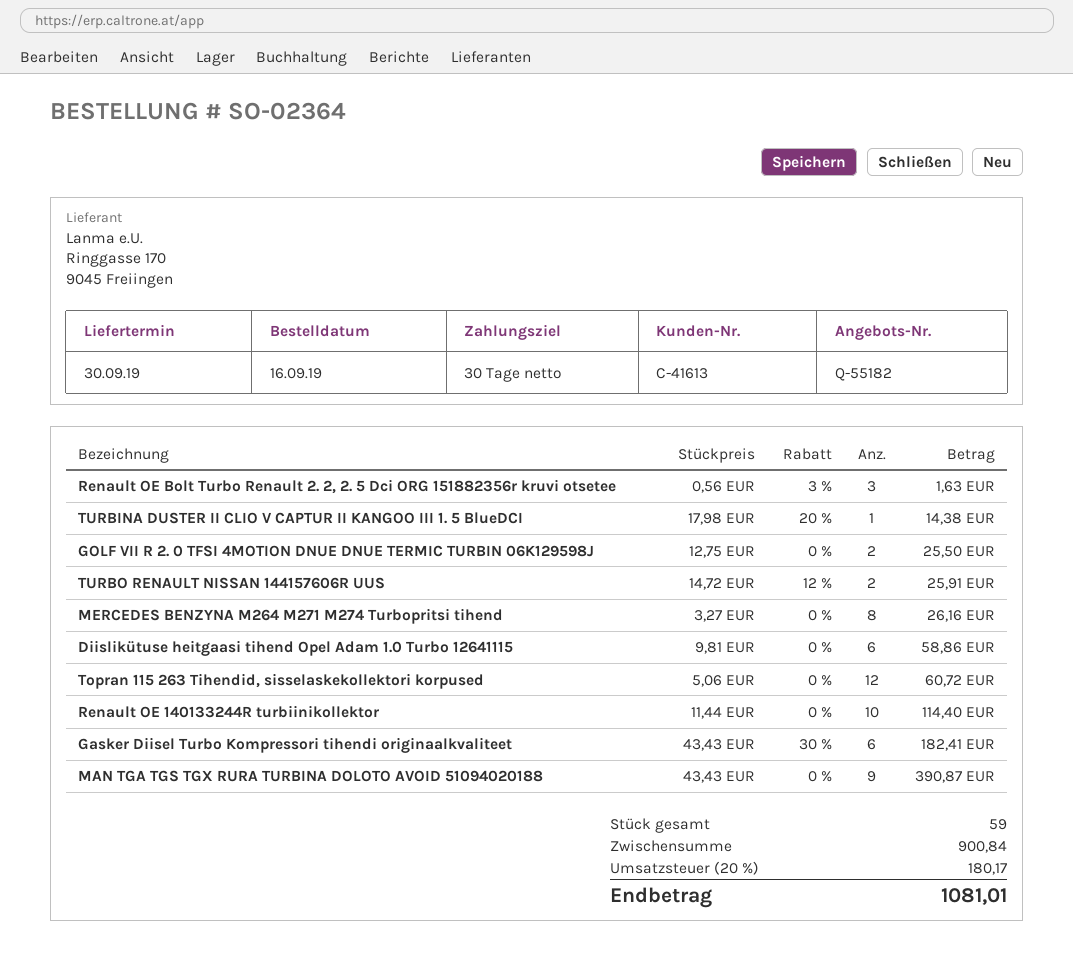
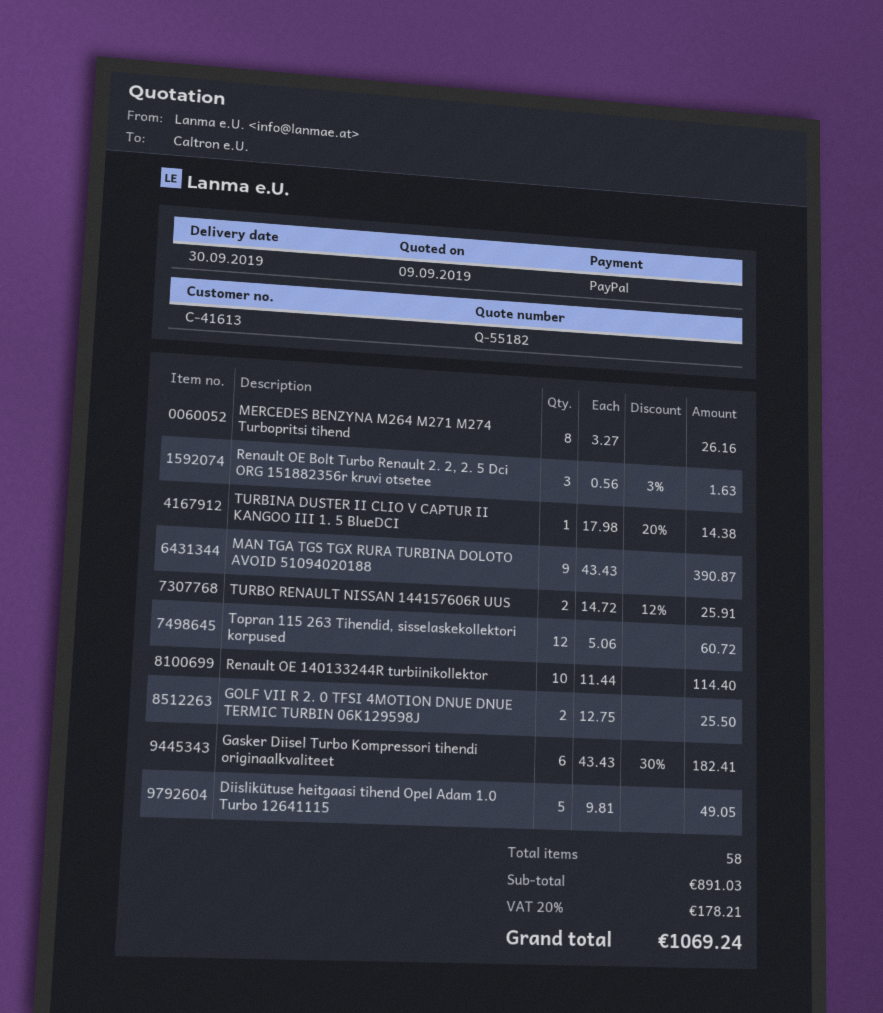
Diislikütuse heitgaasi tihend Opel Adam 1.0 Turbo 12641115: 6 x 9.81 = 58.86 -> 5 x 9.81 = 49.05
total quantity: 59 -> 58
subtotal: 900.84 -> 891.03
tax: 20% = 180.17 -> 20% = 178.21
total: 1081.01 -> 1069.24

